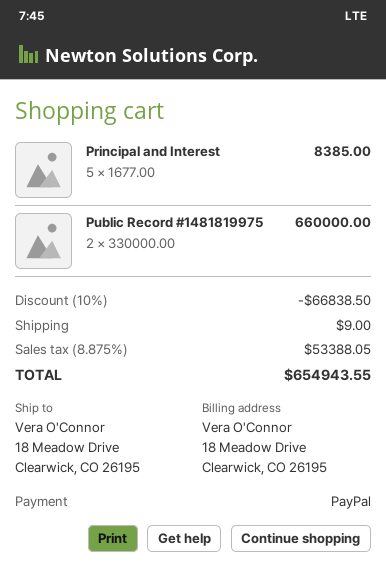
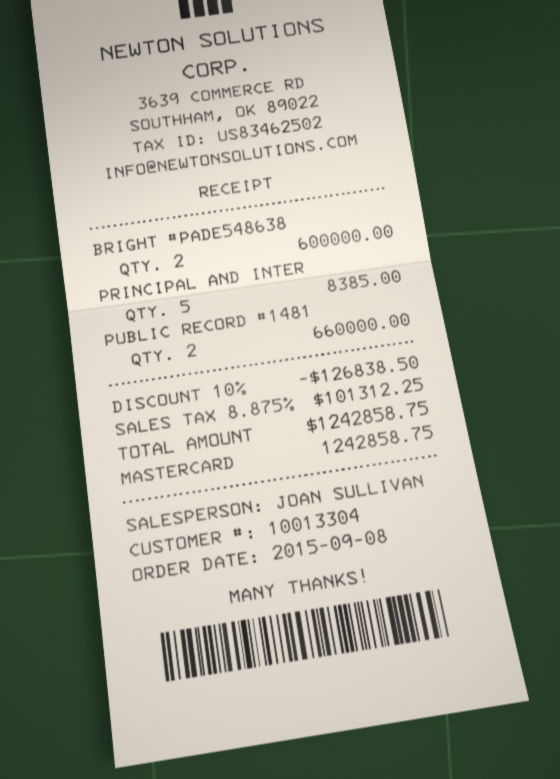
payment method: PayPal -> Mastercard
BRIGHT #PADE548638: none -> 2 for 600000.00
discount: 10% = 66838.50 -> 10% = 126838.50
shipping: 9.00 -> none
tax: 8.875% = 53388.05 -> 8.875% = 101312.25
total: 654943.55 -> 1242858.75

